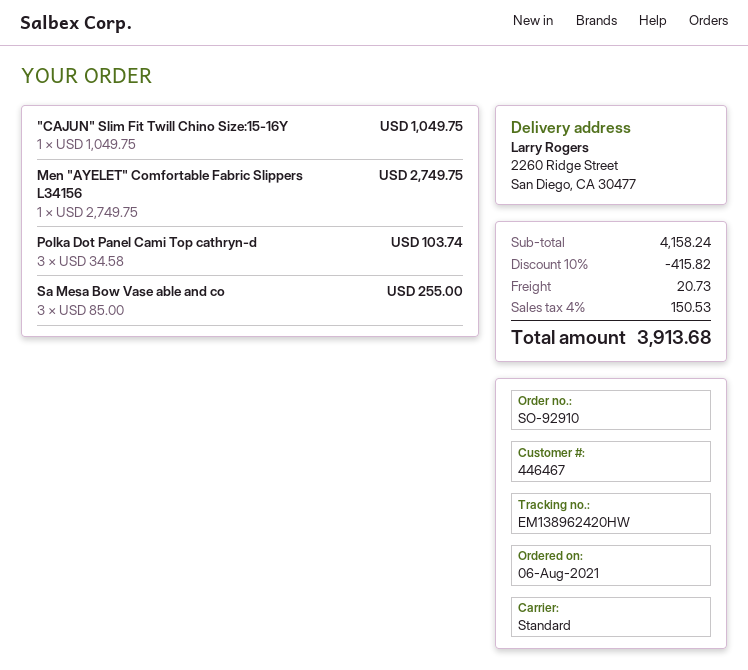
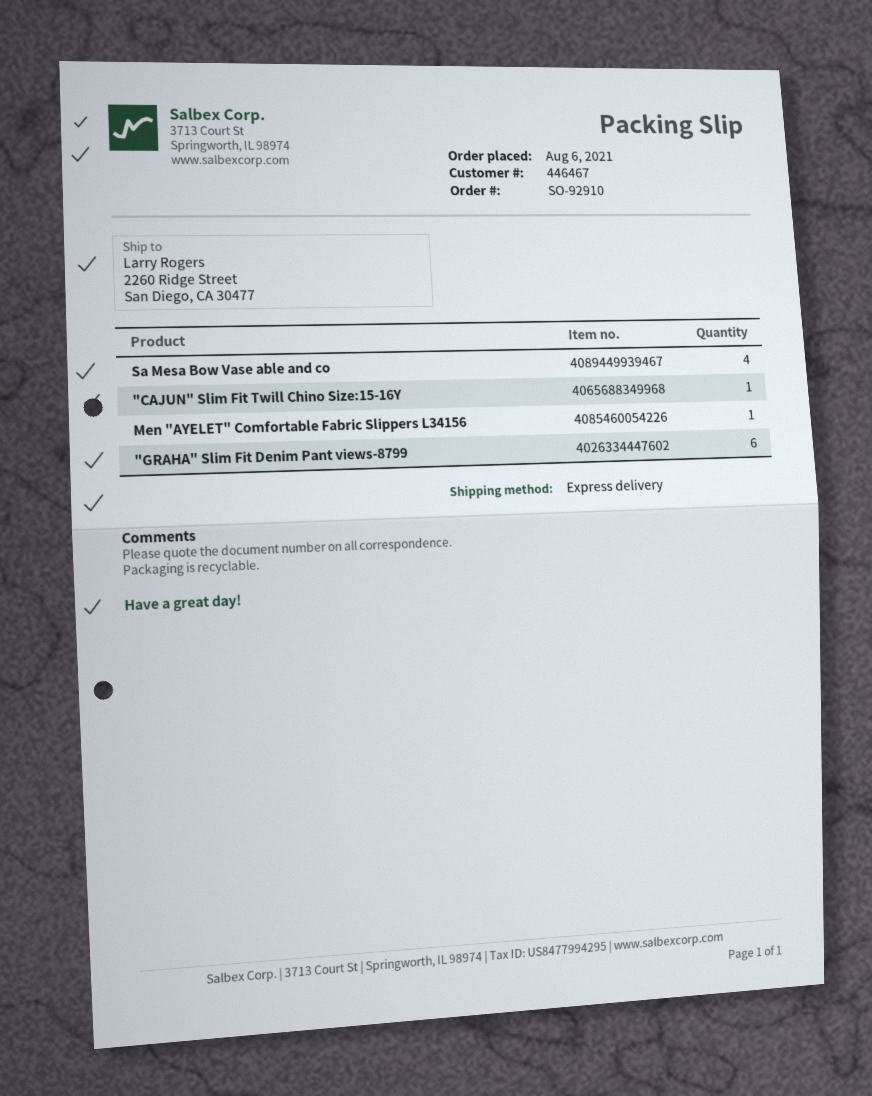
shipping method: standard -> express
Polka Dot Panel Cami Top cathryn-d: 3 -> none
Sa Mesa Bow Vase able and co: 3 -> 4
"GRAHA" Slim Fit Denim Pant views-8799: none -> 6

